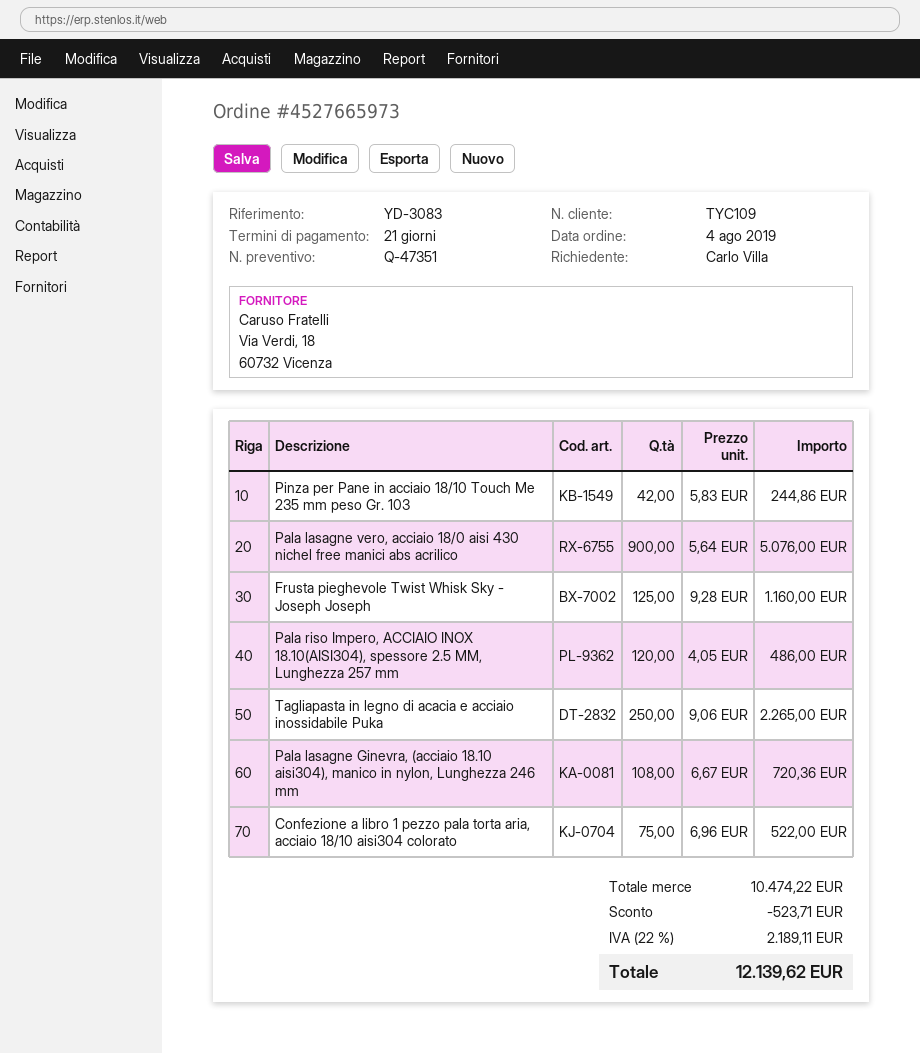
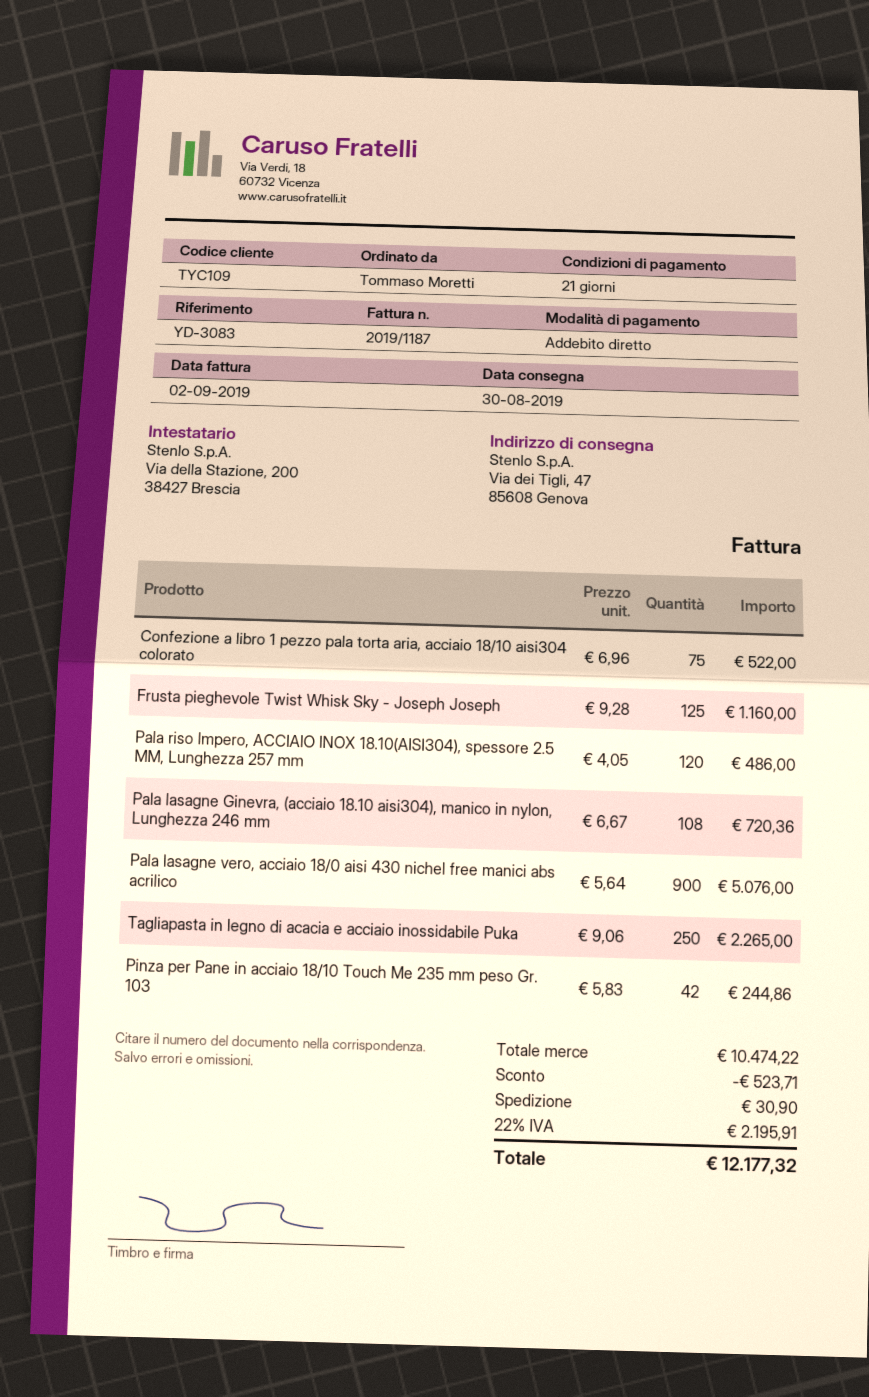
ordered by: Carlo Villa -> Tommaso Moretti
shipping: none -> 30.90
tax: 22% = 2189.11 -> 22% = 2195.91
total: 12139.62 -> 12177.32

